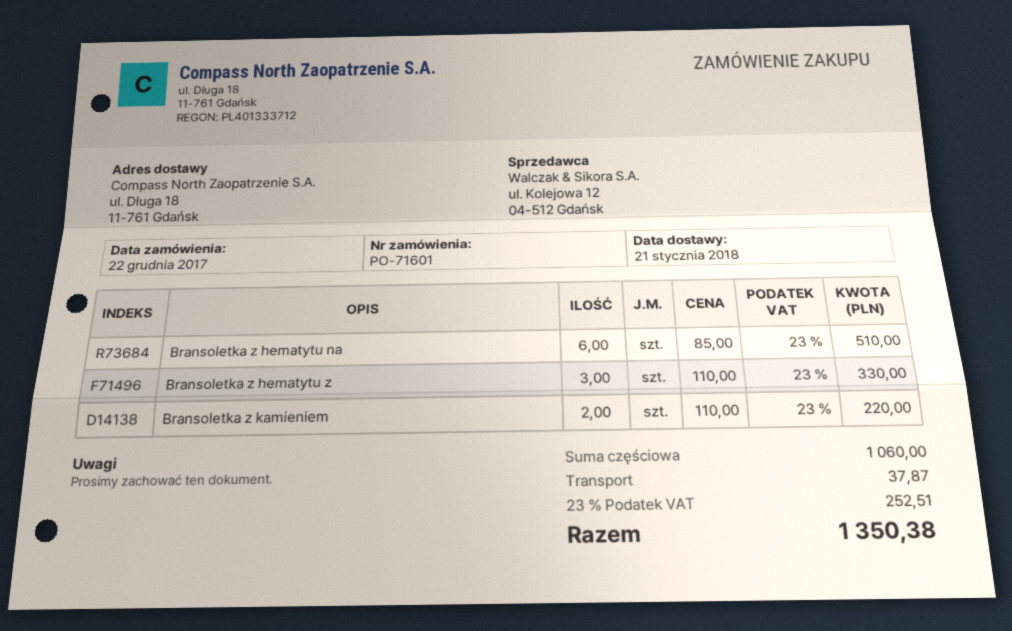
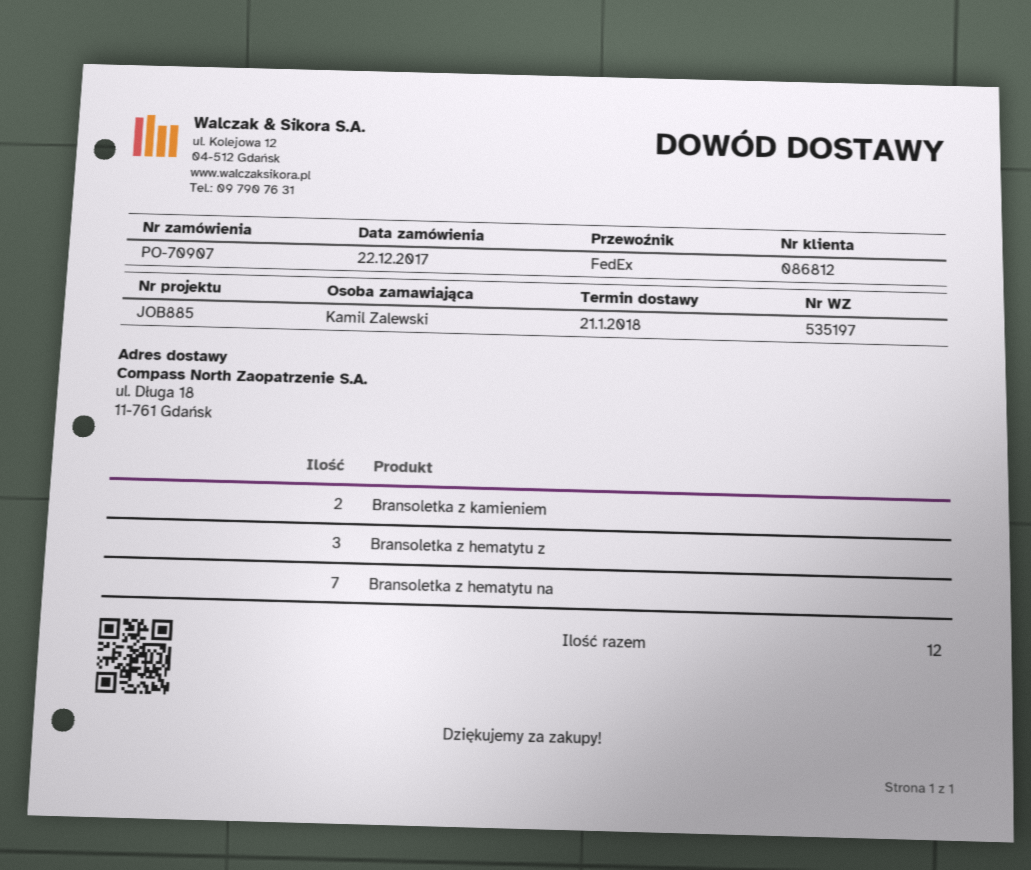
order number: PO-71601 -> PO-70907
Bransoletka z hematytu na: 6 -> 7

